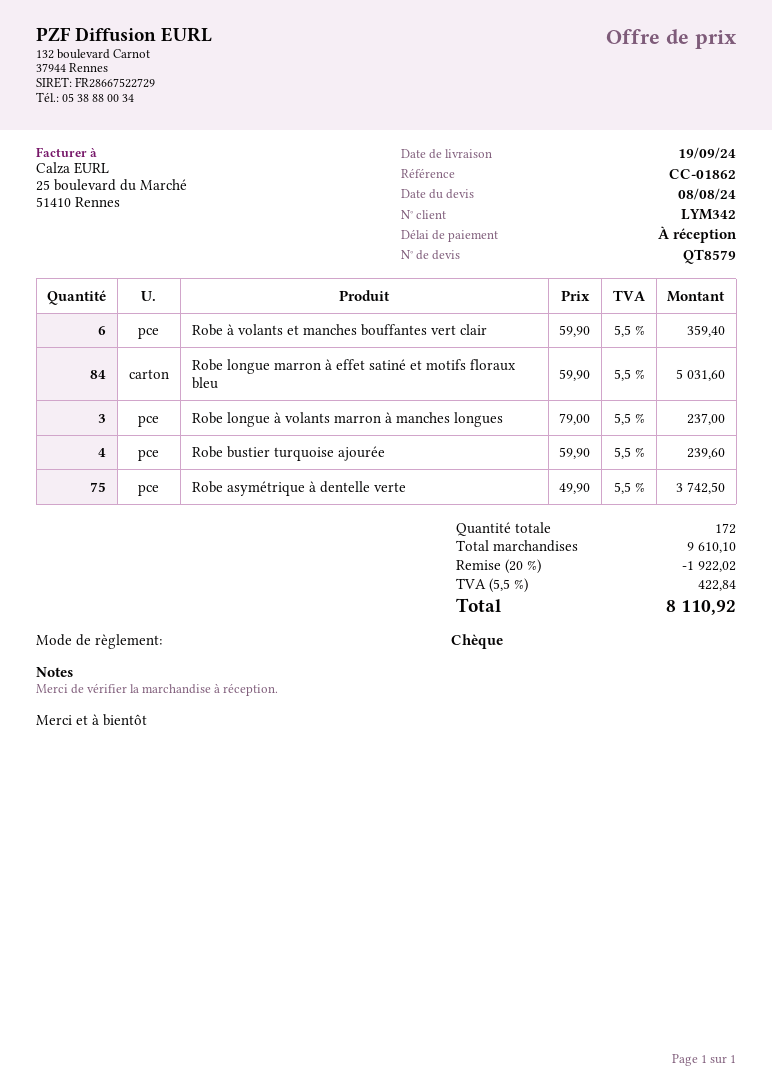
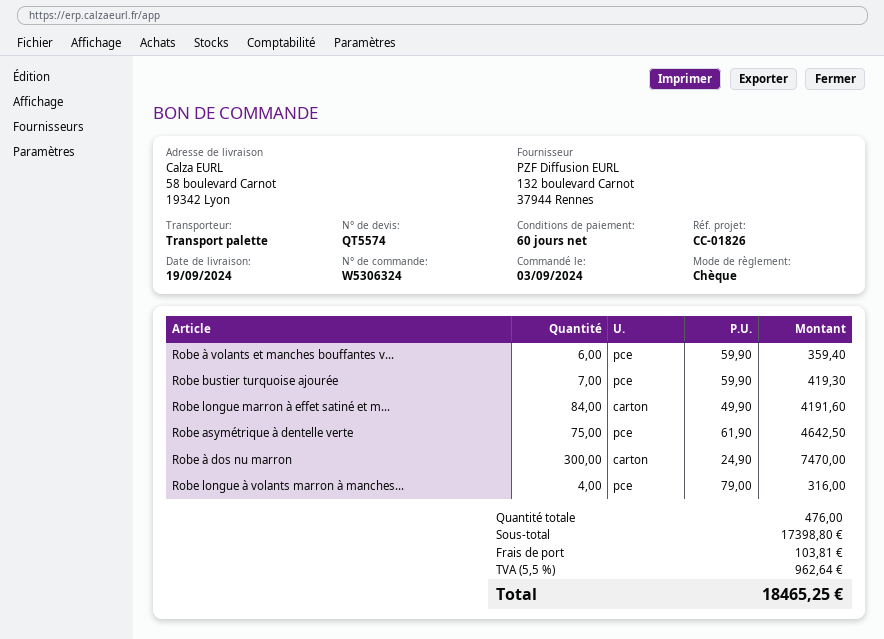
quote number: QT8579 -> QT5574
payment terms: on receipt -> 60 days
reference: CC-01862 -> CC-01826
Robe longue marron à effet satiné et motifs floraux bleu: 84 x 59.90 = 5031.60 -> 84 x 49.90 = 4191.60
Robe longue à volants marron à manches longues: 3 x 79.00 = 237.00 -> 4 x 79.00 = 316.00
Robe bustier turquoise ajourée: 4 x 59.90 = 239.60 -> 7 x 59.90 = 419.30
Robe asymétrique à dentelle verte: 75 x 49.90 = 3742.50 -> 75 x 61.90 = 4642.50
Robe à dos nu marron: none -> 300 x 24.90 = 7470.00
total quantity: 172 -> 476
subtotal: 9610.10 -> 17398.80
discount: 20% = 1922.02 -> none
shipping: none -> 103.81
tax: 5.5% = 422.84 -> 5.5% = 962.64
total: 8110.92 -> 18465.25

